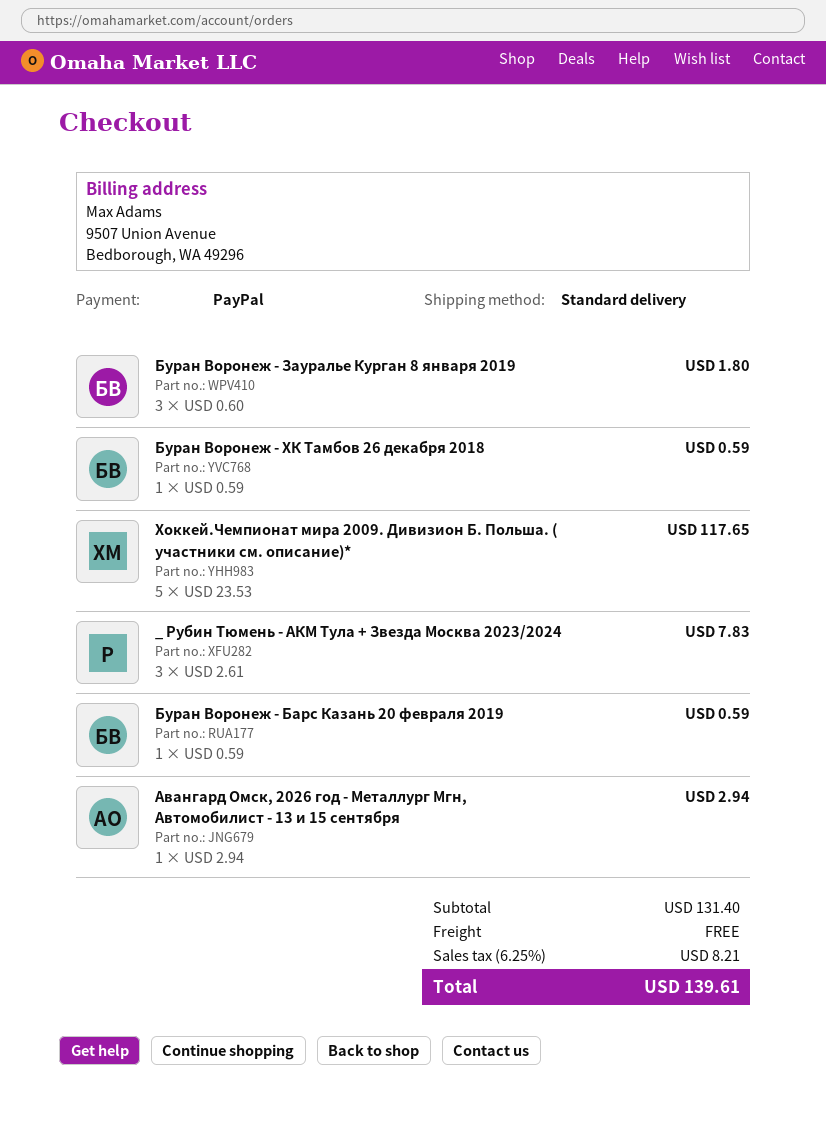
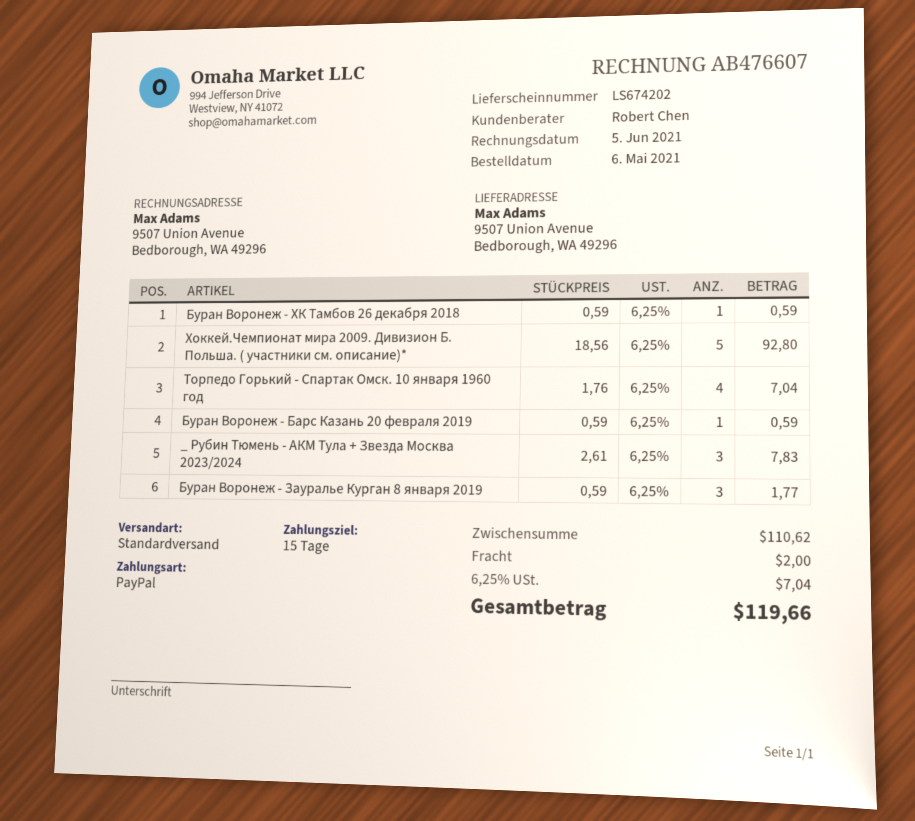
Буран Воронеж - Зауралье Курган 8 января 2019: 3 x 0.60 = 1.80 -> 3 x 0.59 = 1.77
Хоккей.Чемпионат мира 2009. Дивизион Б. Польша. ( участники см. описание)*: 5 x 23.53 = 117.65 -> 5 x 18.56 = 92.80
Авангард Омск, 2026 год - Металлург Мгн, Автомобилист - 13 и 15 сентября: 1 x 2.94 = 2.94 -> none
Торпедо Горький - Спартак Омск. 10 января 1960 год: none -> 4 x 1.76 = 7.04
subtotal: 131.40 -> 110.62
shipping: 0.00 -> 2.00
tax: 6.25% = 8.21 -> 6.25% = 7.04
total: 139.61 -> 119.66

